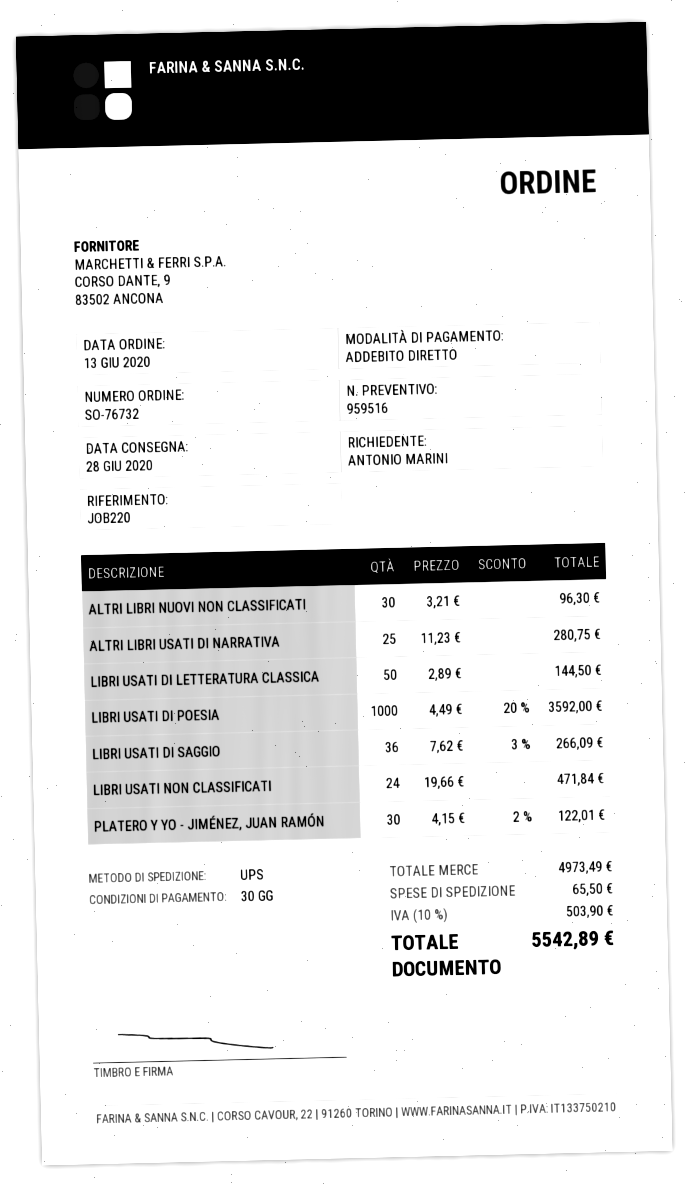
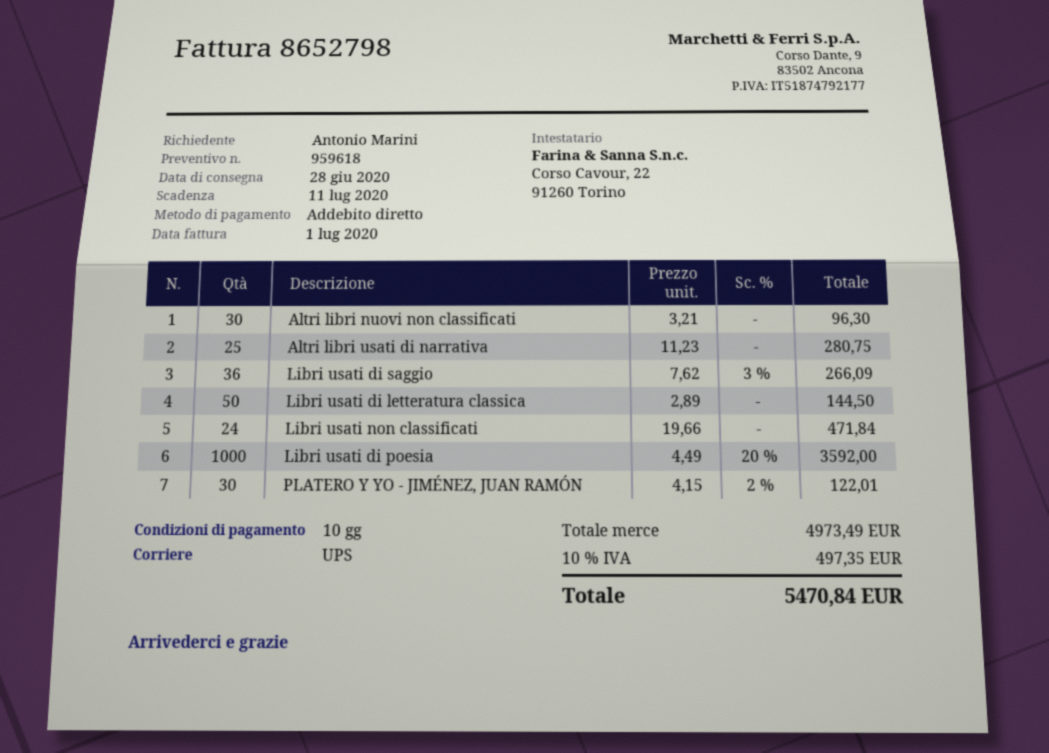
quote number: 959516 -> 959618
payment terms: 30 days -> 10 days
shipping: 65.50 -> none
tax: 10% = 503.90 -> 10% = 497.35
total: 5542.89 -> 5470.84

